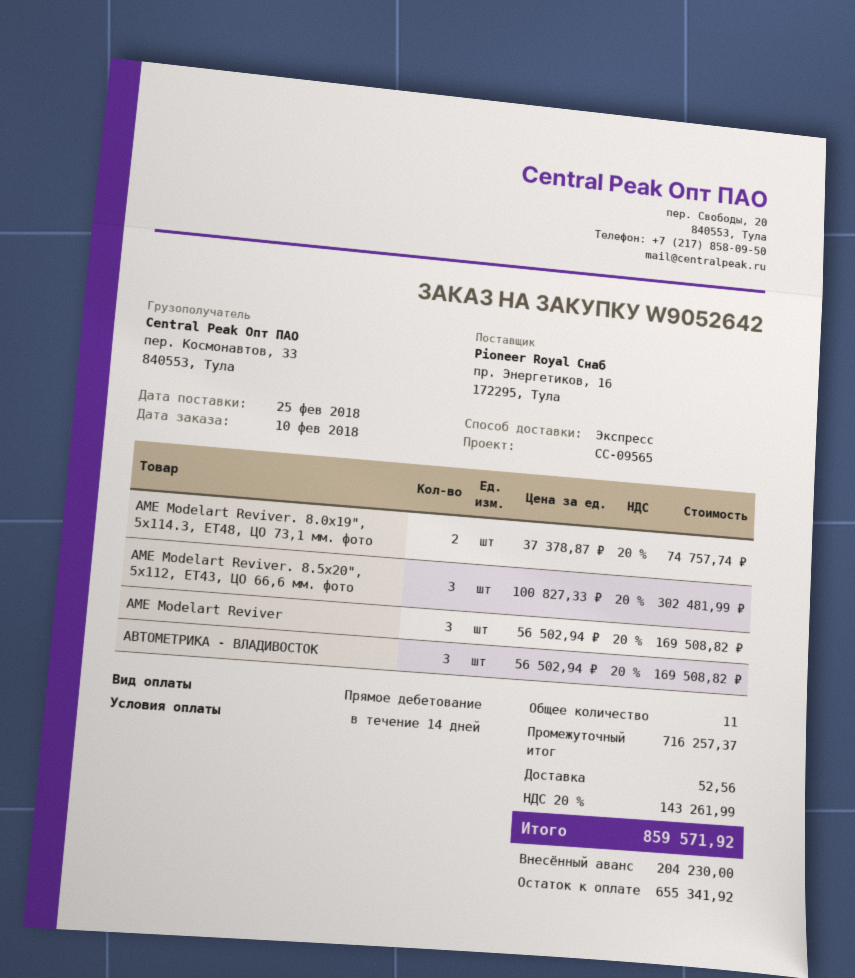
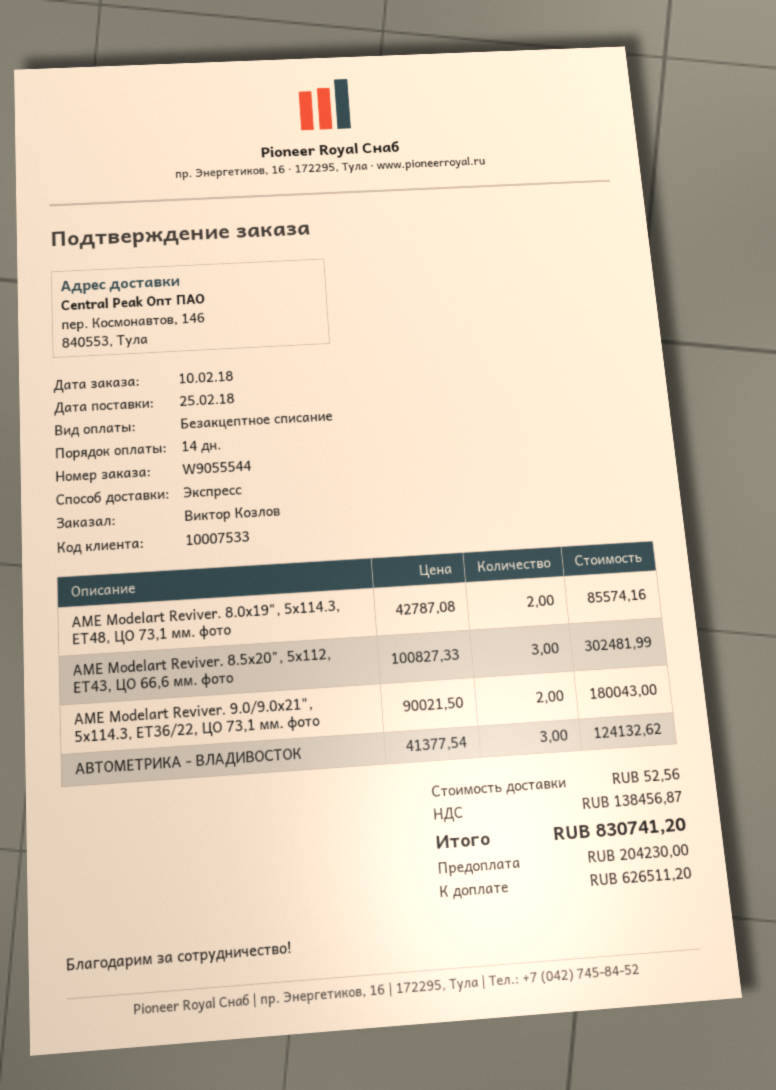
order number: W9052642 -> W9055544
ship to: пер. Космонавтов, 33, 840553, Тула -> пер. Космонавтов, 146, 840553, Тула
AME Modelart Reviver. 8.0x19", 5x114.3, ET48, ЦО 73,1 мм. фото: 2 x 37378.87 = 74757.74 -> 2 x 42787.08 = 85574.16
AME Modelart Reviver: 3 x 56502.94 = 169508.82 -> none
АВТОМЕТРИКА - ВЛАДИВОСТОК: 3 x 56502.94 = 169508.82 -> 3 x 41377.54 = 124132.62
AME Modelart Reviver. 9.0/9.0x21", 5x114.3, ET36/22, ЦО 73,1 мм. фото: none -> 2 x 90021.50 = 180043.00
tax: 143261.99 -> 138456.87
total: 859571.92 -> 830741.20
balance: 655341.92 -> 626511.20

